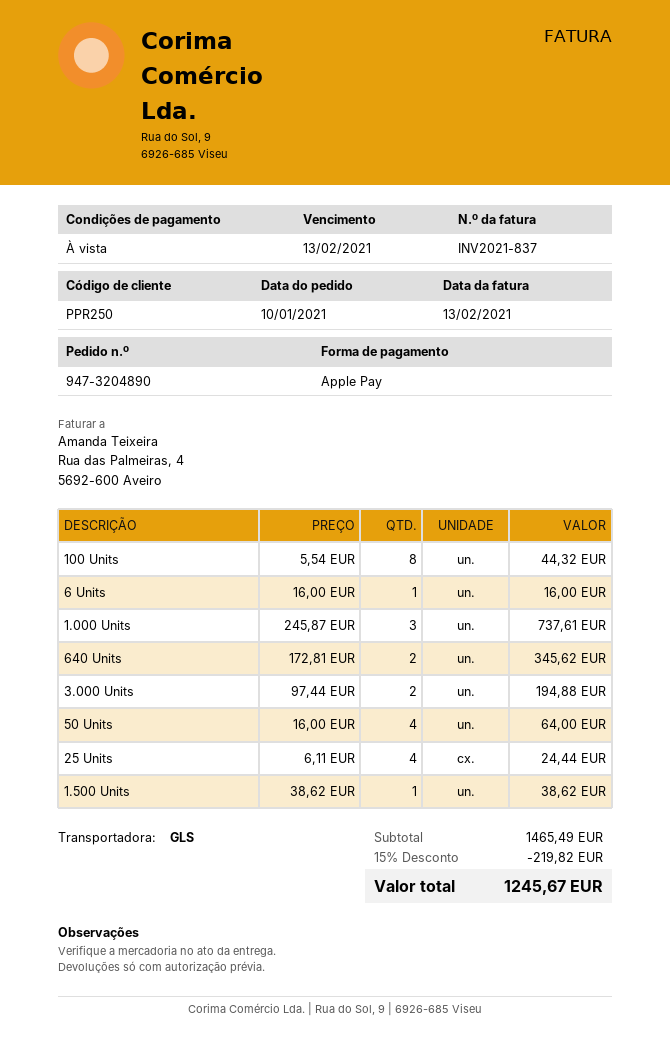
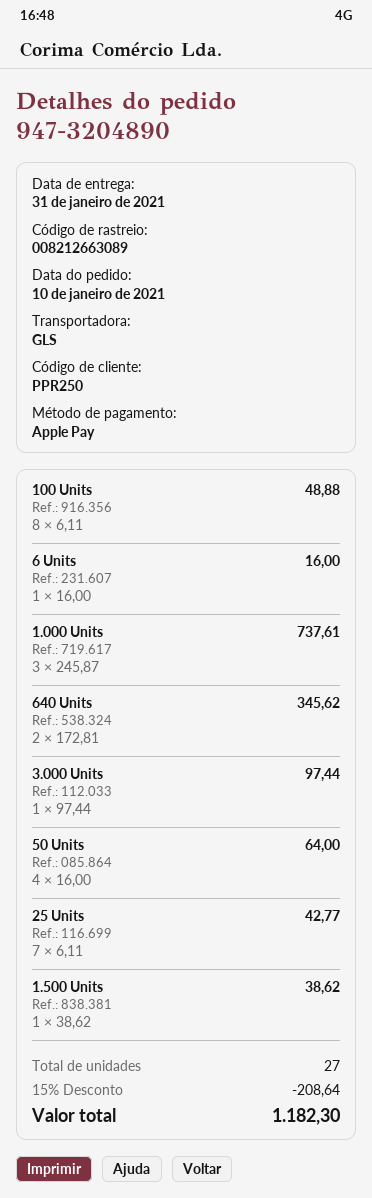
100 Units: 8 x 5.54 = 44.32 -> 8 x 6.11 = 48.88
3.000 Units: 2 x 97.44 = 194.88 -> 1 x 97.44 = 97.44
25 Units: 4 x 6.11 = 24.44 -> 7 x 6.11 = 42.77
discount: 15% = 219.82 -> 15% = 208.64
total: 1245.67 -> 1182.30

